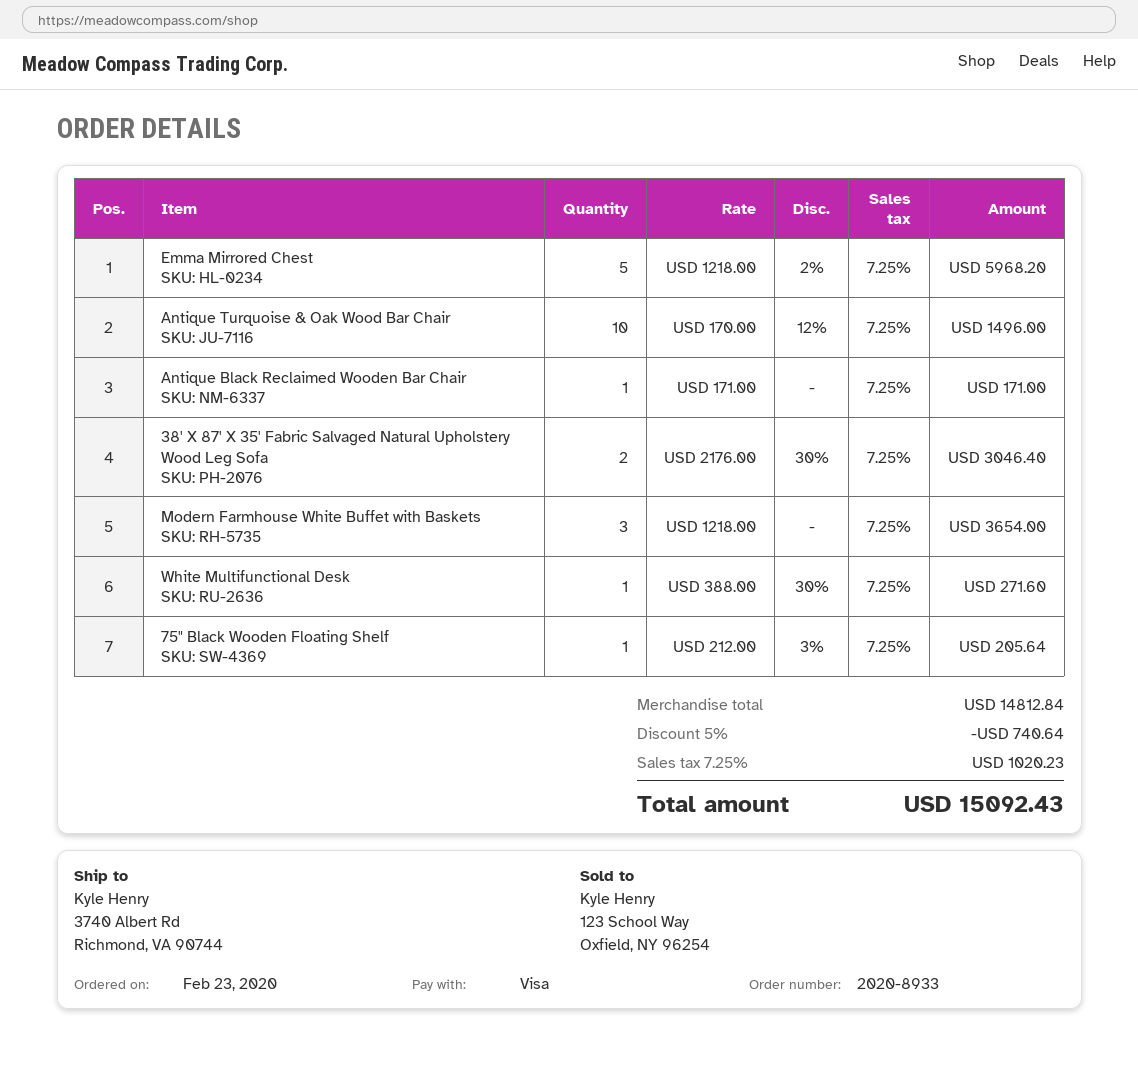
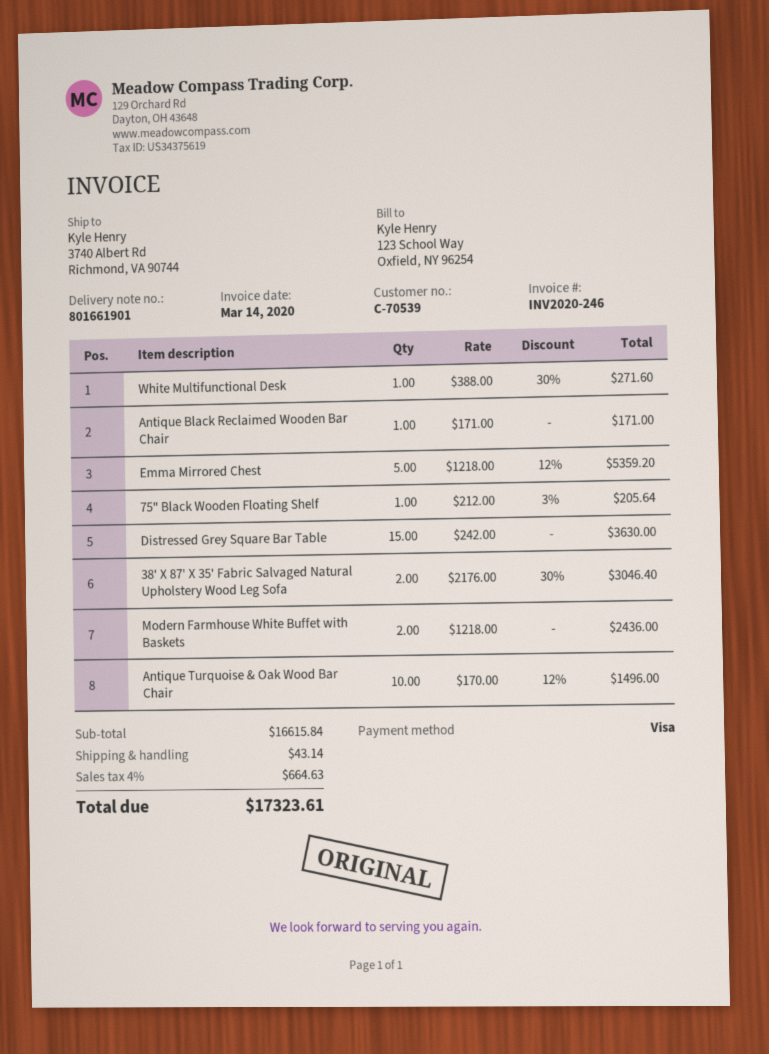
Emma Mirrored Chest: 5 x 1218.00 - 2% = 5968.20 -> 5 x 1218.00 - 12% = 5359.20
Modern Farmhouse White Buffet with Baskets: 3 x 1218.00 = 3654.00 -> 2 x 1218.00 = 2436.00
Distressed Grey Square Bar Table: none -> 15 x 242.00 = 3630.00
subtotal: 14812.84 -> 16615.84
discount: 5% = 740.64 -> none
shipping: none -> 43.14
tax: 7.25% = 1020.23 -> 4% = 664.63
total: 15092.43 -> 17323.61

